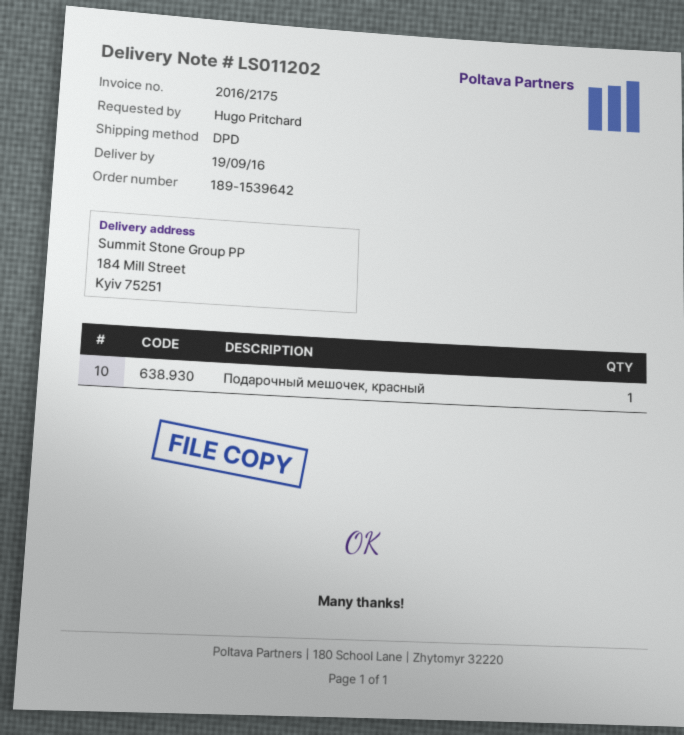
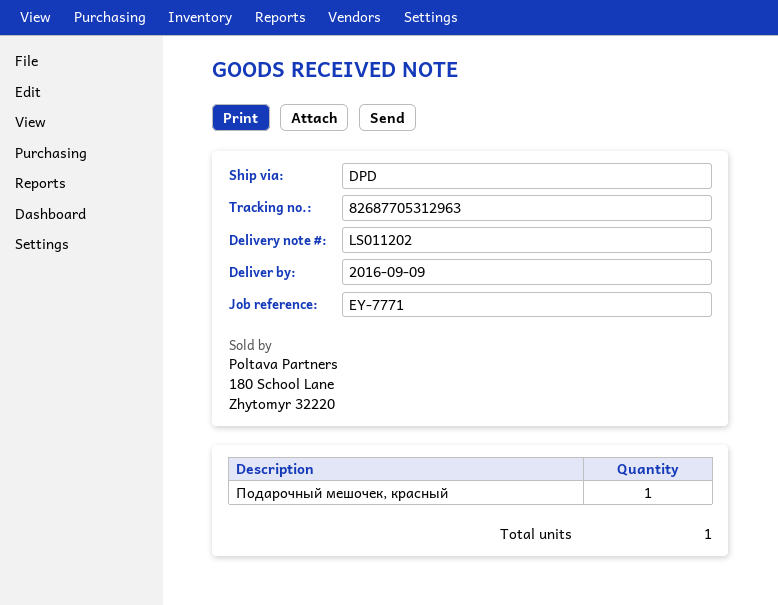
delivery date: 2016-09-19 -> 2016-09-09

